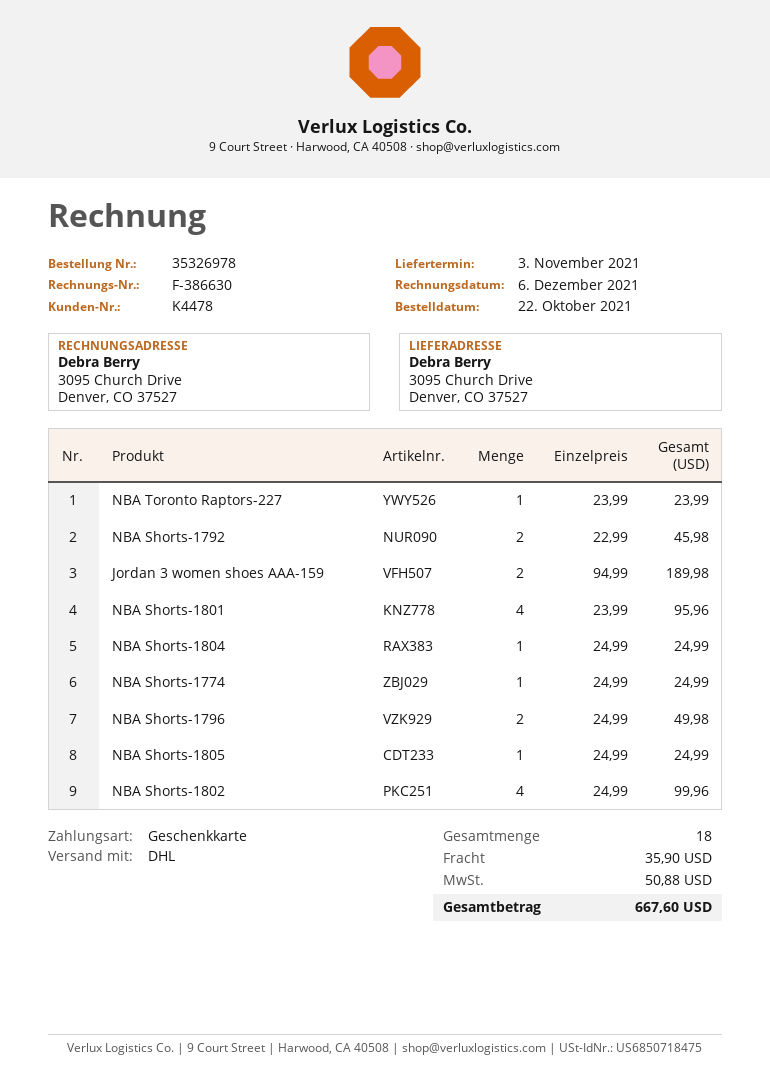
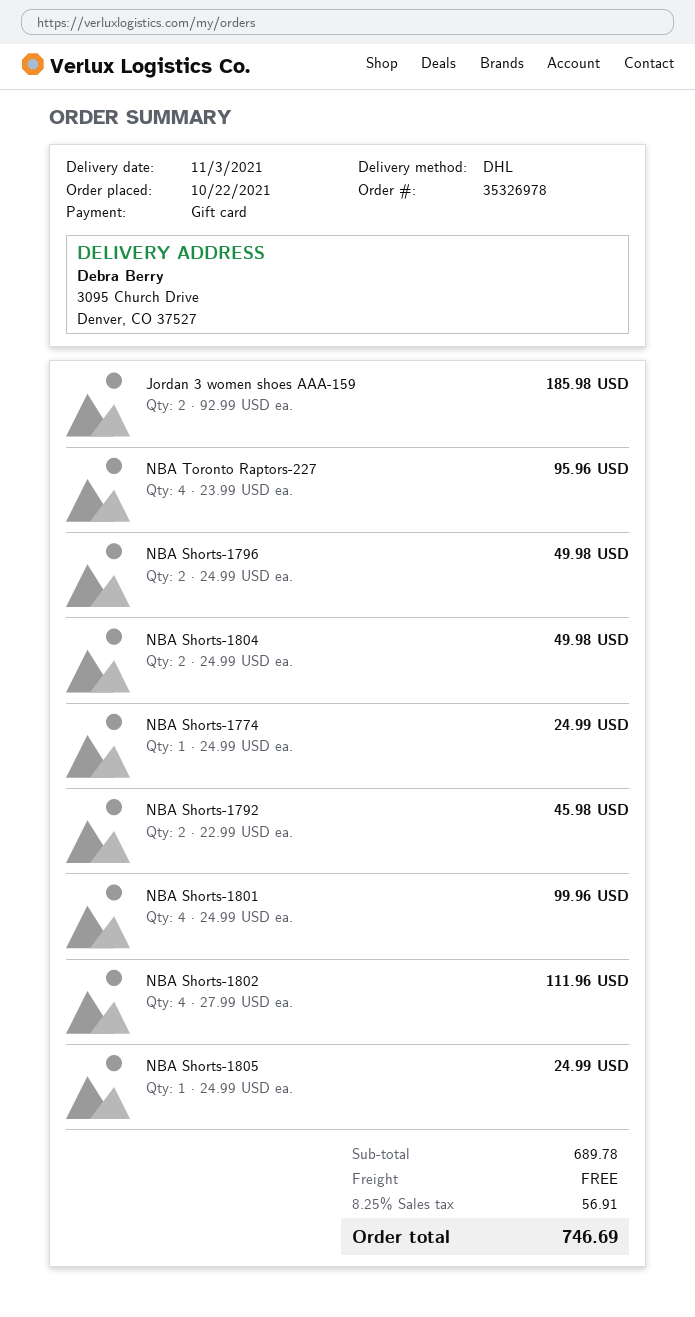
NBA Toronto Raptors-227: 1 x 23.99 = 23.99 -> 4 x 23.99 = 95.96
Jordan 3 women shoes AAA-159: 2 x 94.99 = 189.98 -> 2 x 92.99 = 185.98
NBA Shorts-1801: 4 x 23.99 = 95.96 -> 4 x 24.99 = 99.96
NBA Shorts-1804: 1 x 24.99 = 24.99 -> 2 x 24.99 = 49.98
NBA Shorts-1802: 4 x 24.99 = 99.96 -> 4 x 27.99 = 111.96
shipping: 35.90 -> 0.00
tax: 50.88 -> 56.91
total: 667.60 -> 746.69

